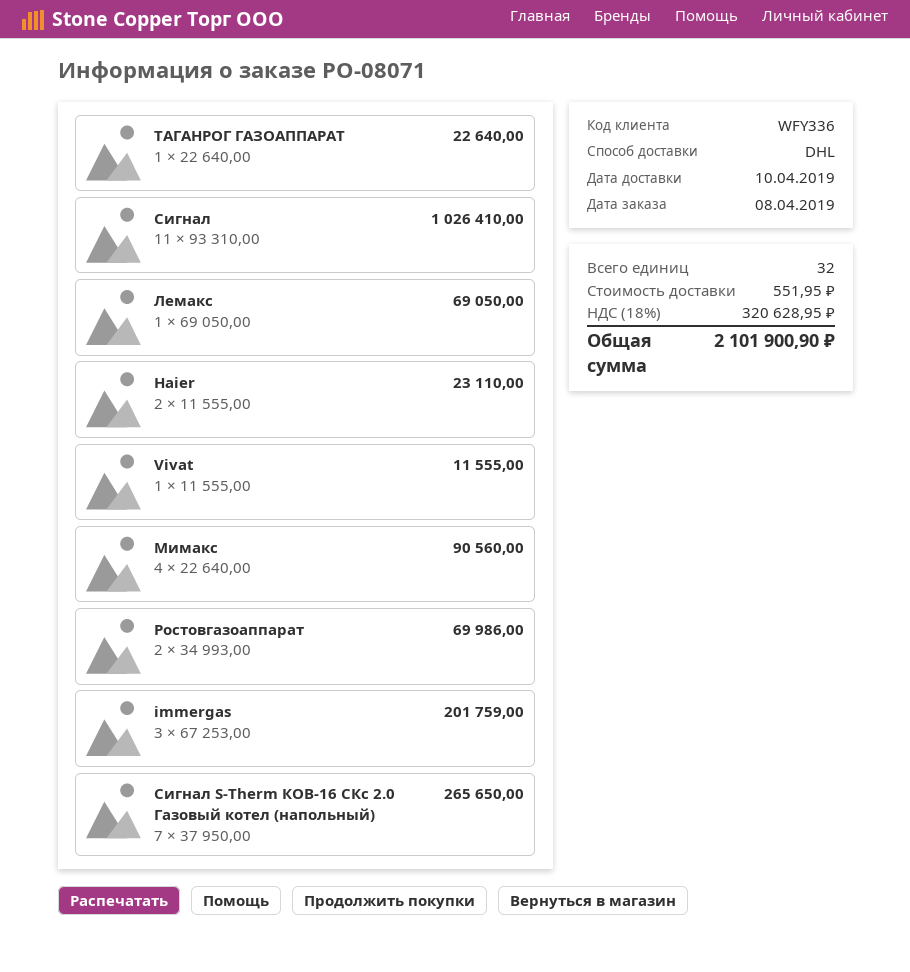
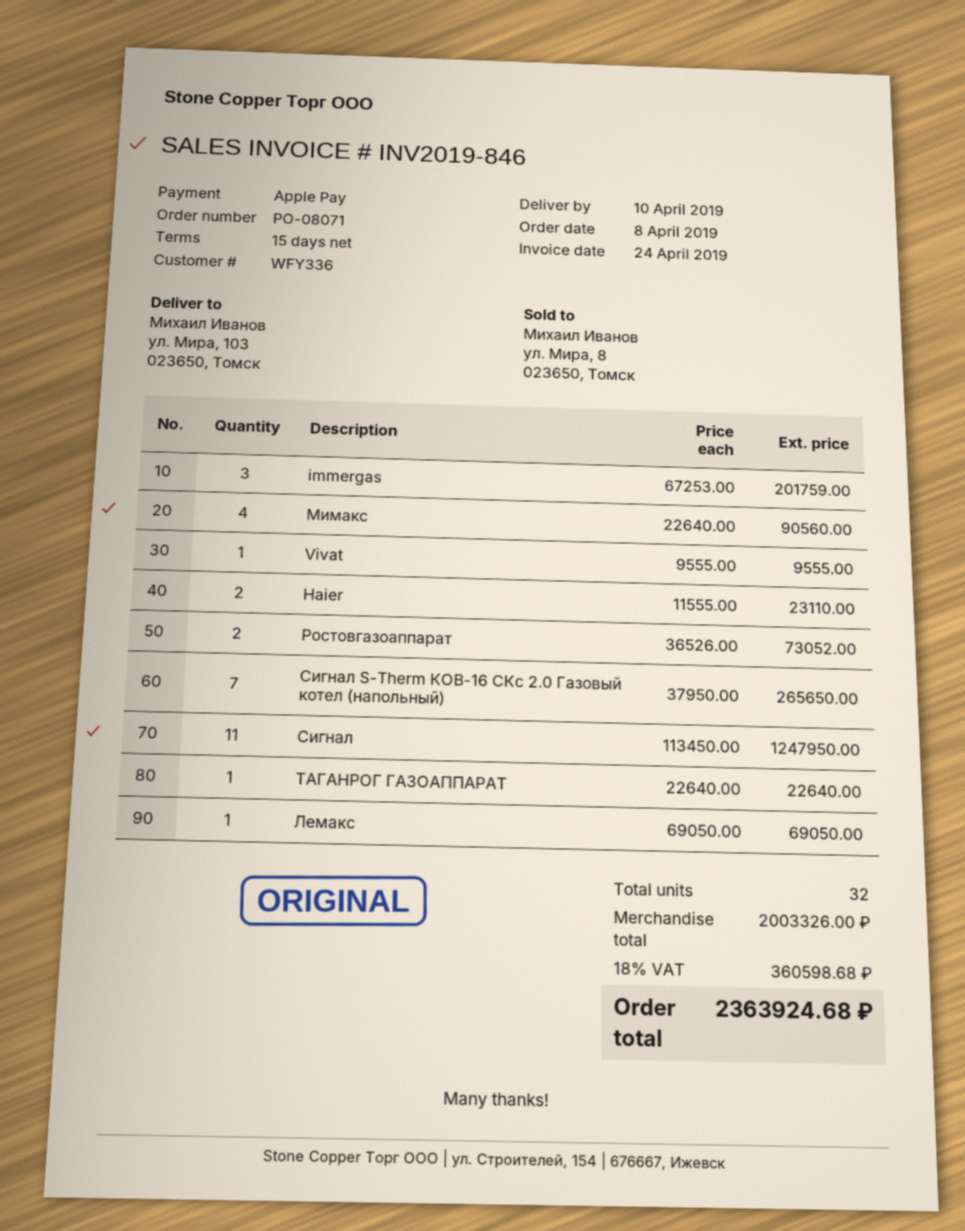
Сигнал: 11 x 93310.00 = 1026410.00 -> 11 x 113450.00 = 1247950.00
Vivat: 1 x 11555.00 = 11555.00 -> 1 x 9555.00 = 9555.00
Ростовгазоаппарат: 2 x 34993.00 = 69986.00 -> 2 x 36526.00 = 73052.00
shipping: 551.95 -> none
tax: 18% = 320628.95 -> 18% = 360598.68
total: 2101900.90 -> 2363924.68

